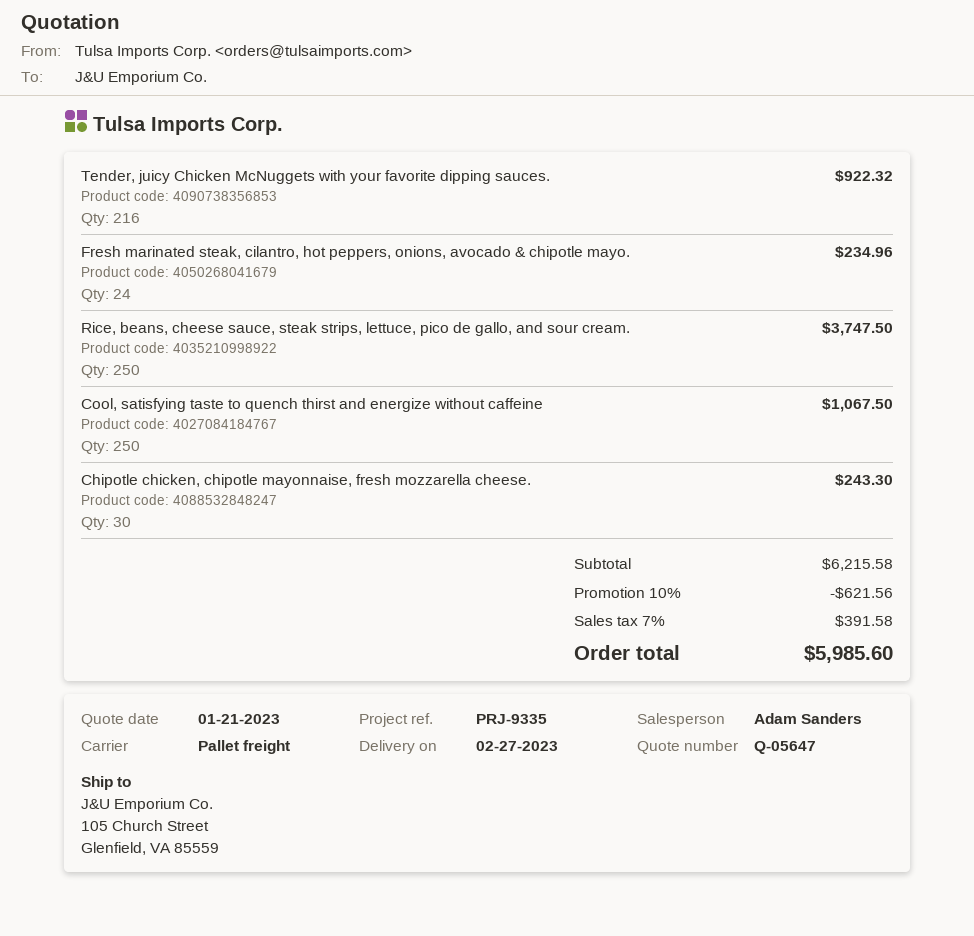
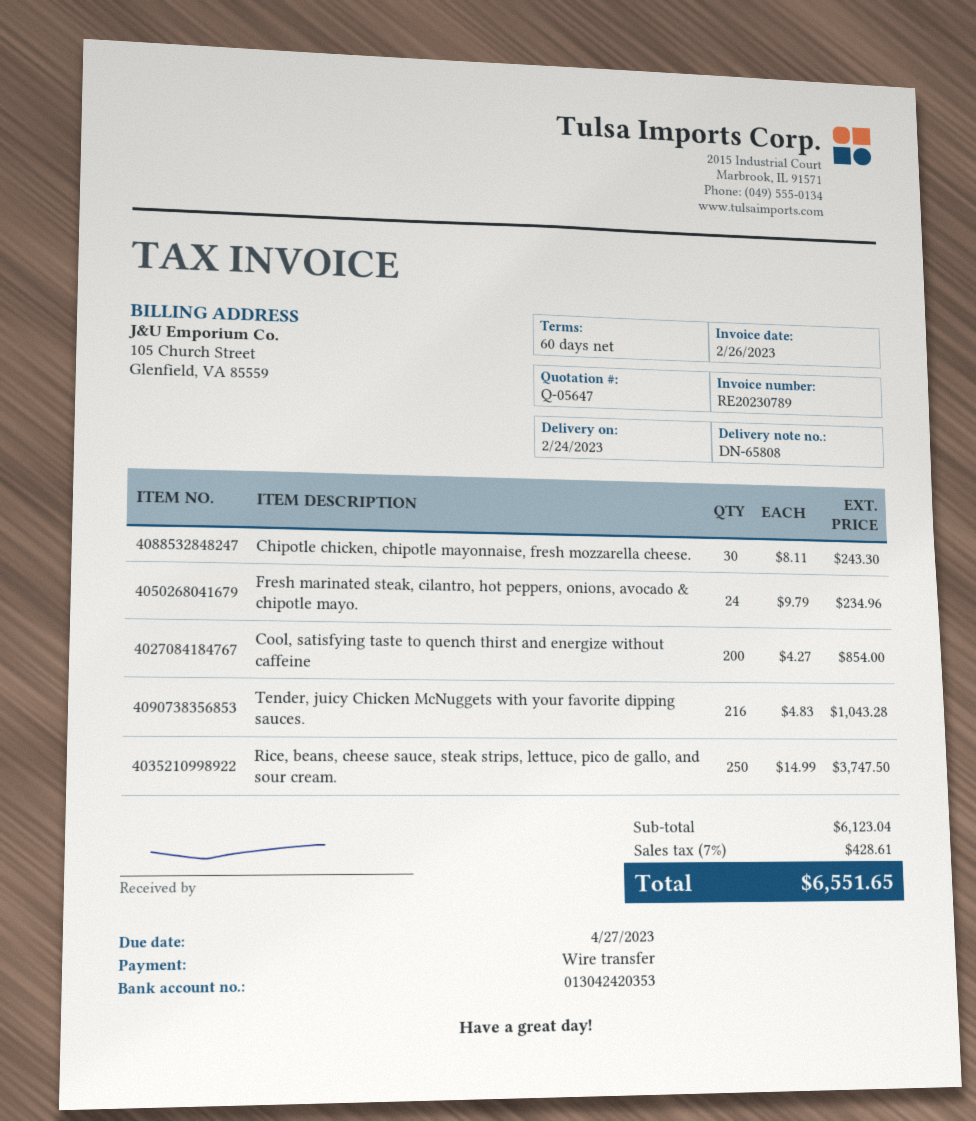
delivery date: 2023-02-27 -> 2023-02-24
Tender, juicy Chicken McNuggets with your favorite dipping sauces.: 216 for 922.32 -> 216 for 1043.28
Cool, satisfying taste to quench thirst and energize without caffeine: 250 for 1067.50 -> 200 for 854.00
subtotal: 6215.58 -> 6123.04
discount: 10% = 621.56 -> none
tax: 7% = 391.58 -> 7% = 428.61
total: 5985.60 -> 6551.65

